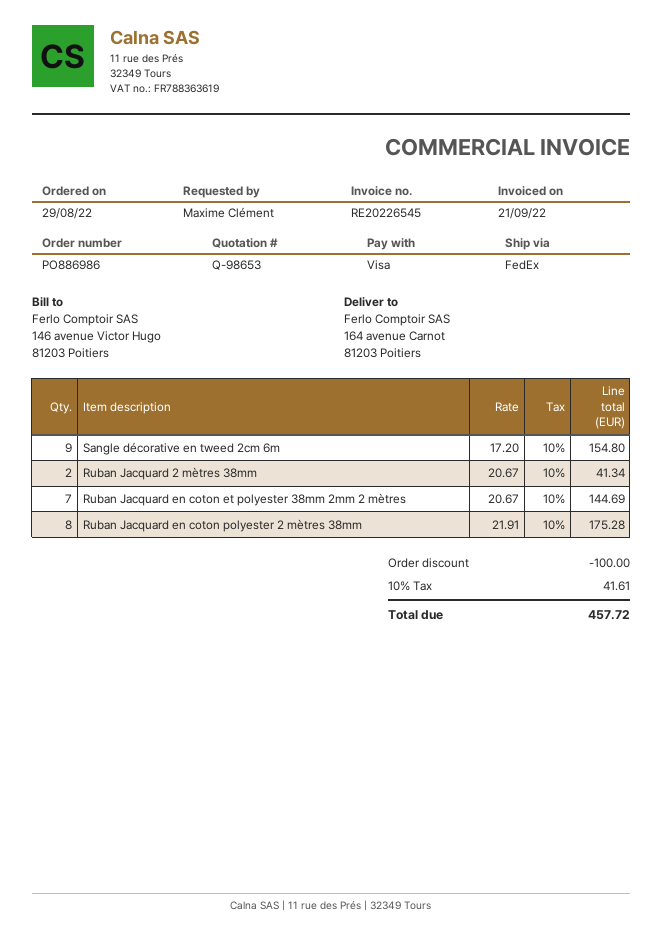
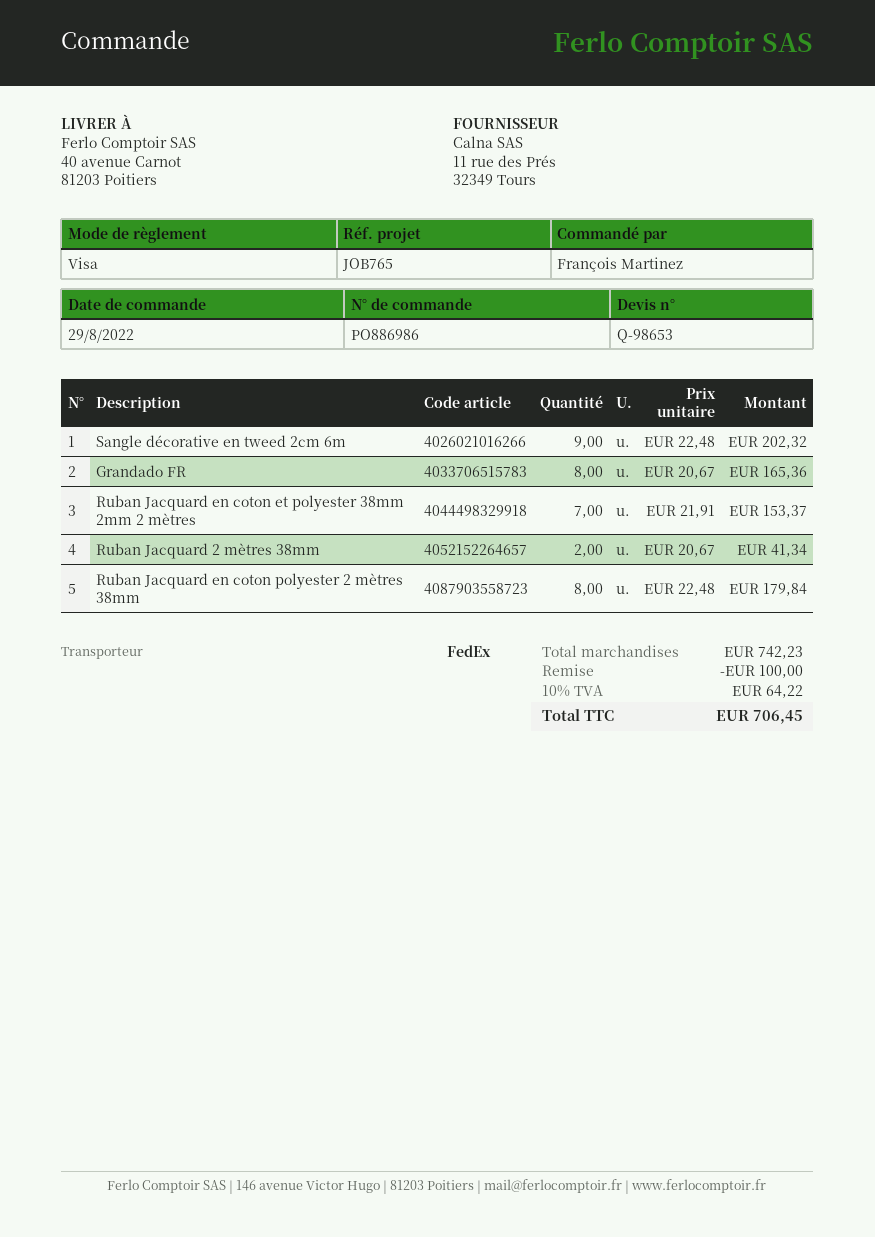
ordered by: Maxime Clément -> François Martinez
ship to: 164 avenue Carnot, 81203 Poitiers -> 40 avenue Carnot, 81203 Poitiers
Sangle décorative en tweed 2cm 6m: 9 x 17.20 = 154.80 -> 9 x 22.48 = 202.32
Ruban Jacquard en coton et polyester 38mm 2mm 2 mètres: 7 x 20.67 = 144.69 -> 7 x 21.91 = 153.37
Ruban Jacquard en coton polyester 2 mètres 38mm: 8 x 21.91 = 175.28 -> 8 x 22.48 = 179.84
Grandado FR: none -> 8 x 20.67 = 165.36
tax: 10% = 41.61 -> 10% = 64.22
total: 457.72 -> 706.45

